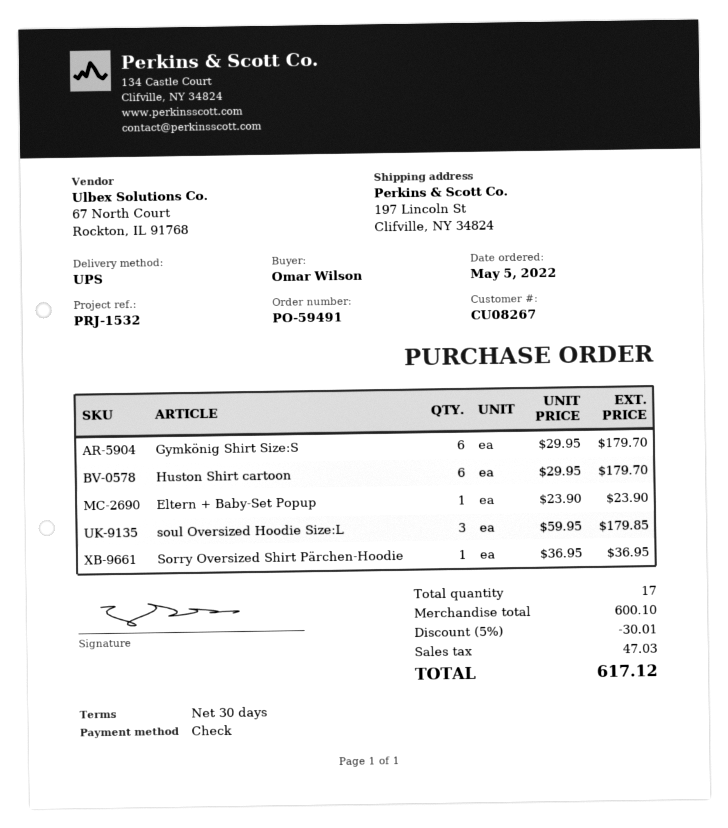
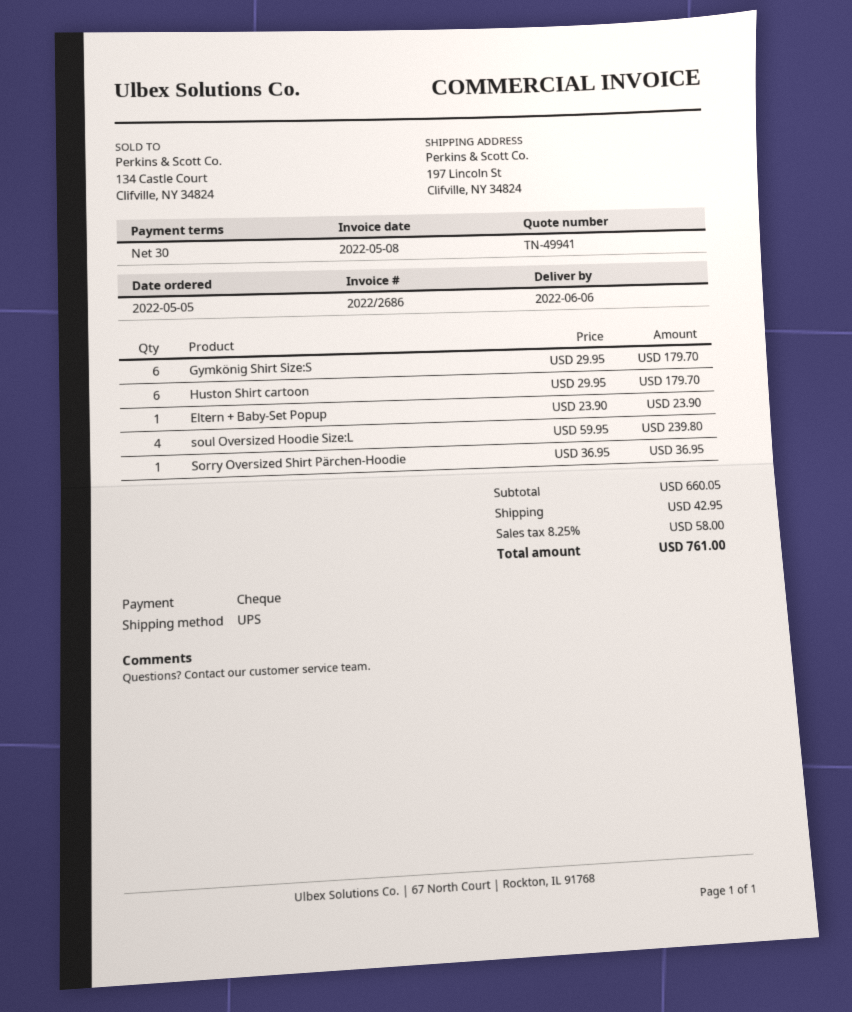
soul Oversized Hoodie Size:L: 3 x 59.95 = 179.85 -> 4 x 59.95 = 239.80
subtotal: 600.10 -> 660.05
discount: 5% = 30.01 -> none
shipping: none -> 42.95
tax: 47.03 -> 58.00
total: 617.12 -> 761.00

